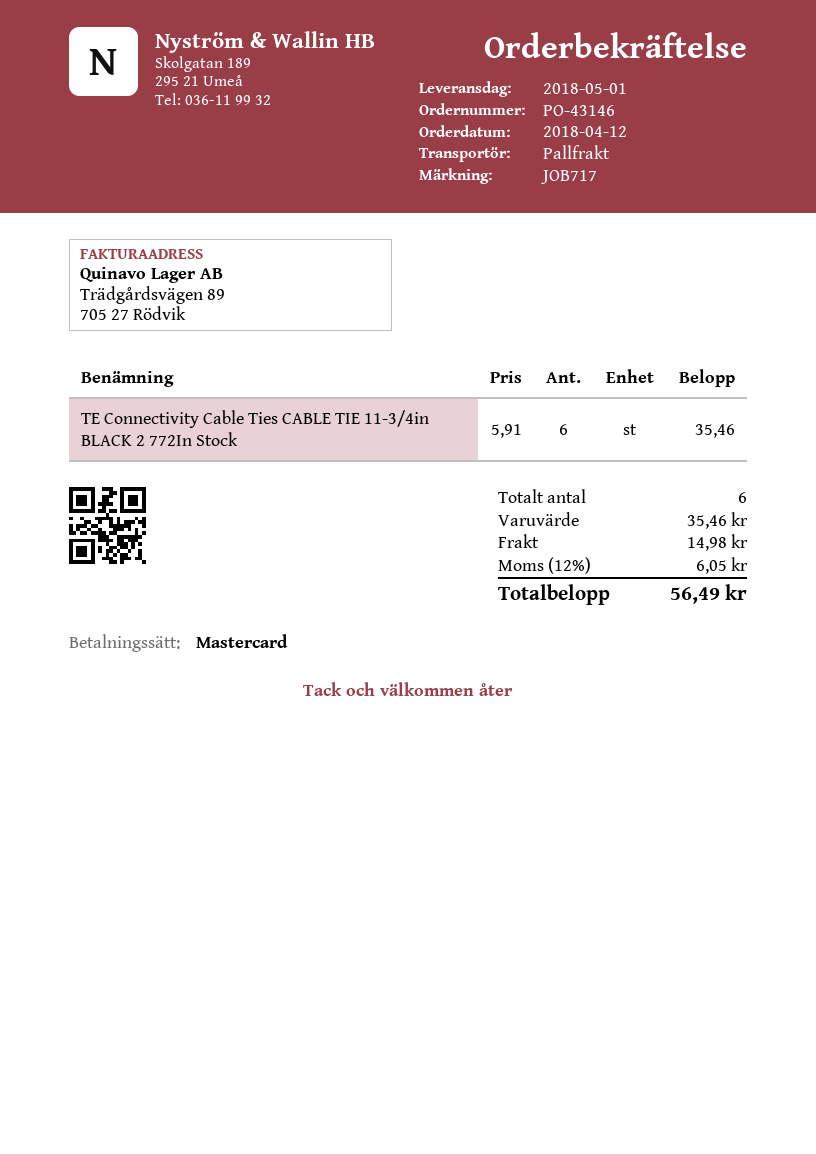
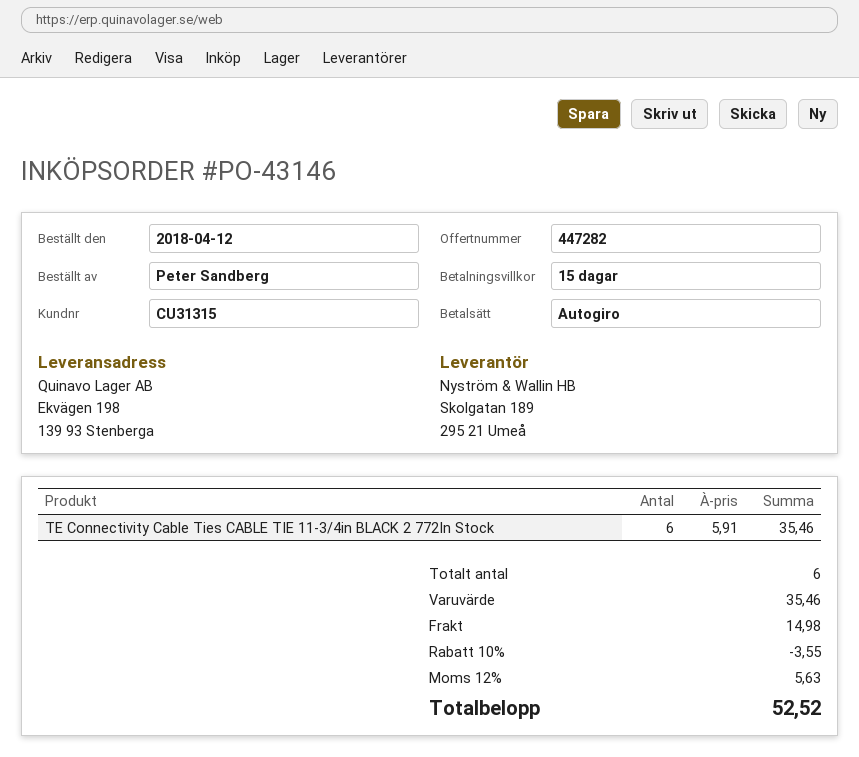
payment method: Mastercard -> direct debit
discount: none -> 10% = 3.55
tax: 12% = 6.05 -> 12% = 5.63
total: 56.49 -> 52.52

